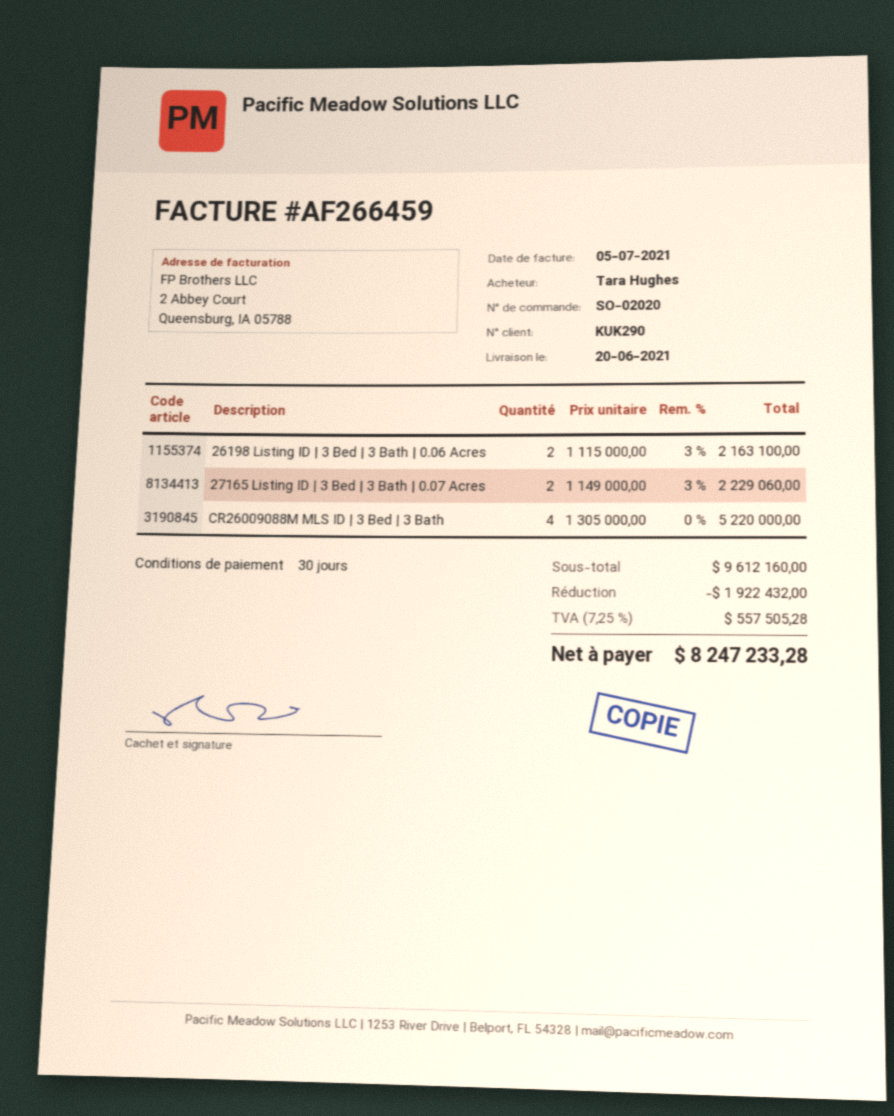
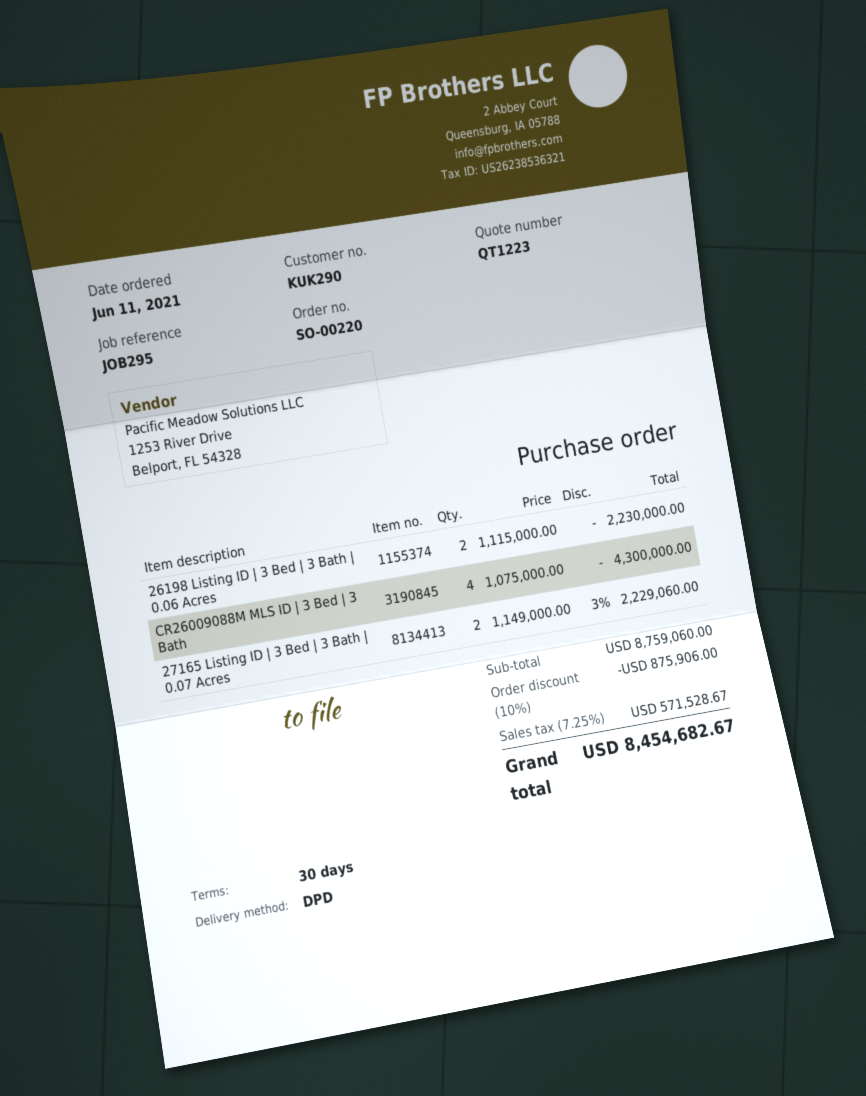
order number: SO-02020 -> SO-00220
26198 Listing ID | 3 Bed | 3 Bath | 0.06 Acres: 2 x 1115000.00 - 3% = 2163100.00 -> 2 x 1115000.00 = 2230000.00
CR26009088M MLS ID | 3 Bed | 3 Bath: 4 x 1305000.00 = 5220000.00 -> 4 x 1075000.00 = 4300000.00
subtotal: 9612160.00 -> 8759060.00
discount: 1922432.00 -> 875906.00
tax: 7.25% = 557505.28 -> 7.25% = 571528.67
total: 8247233.28 -> 8454682.67

